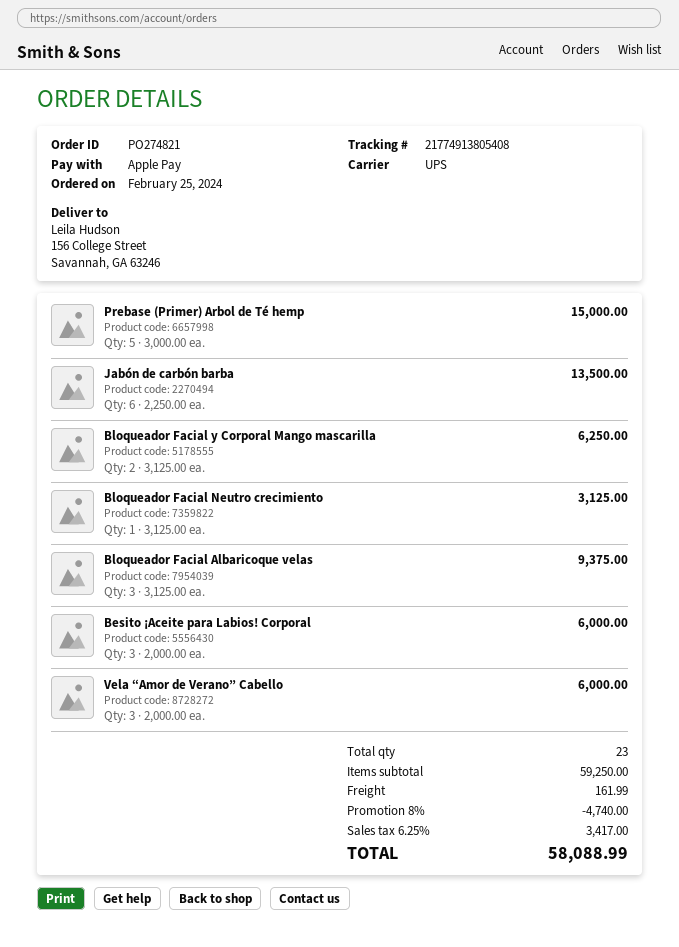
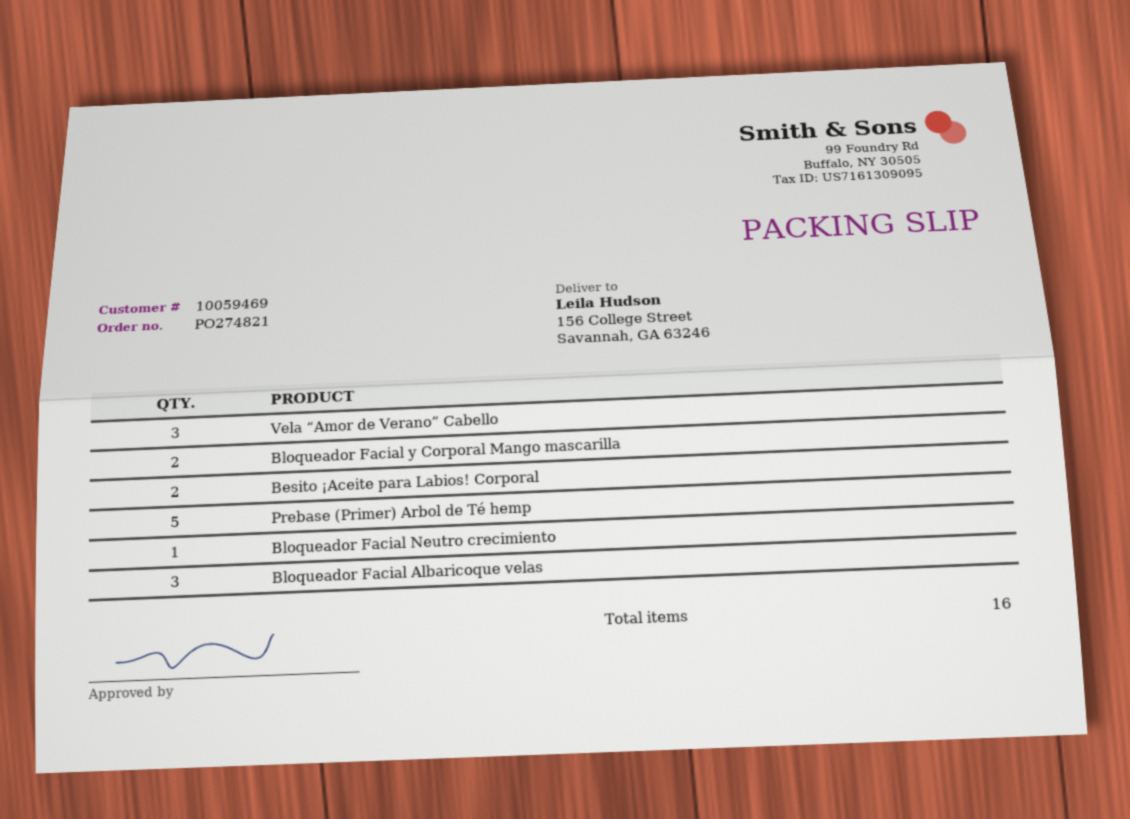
Jabón de carbón barba: 6 -> none
Besito ¡Aceite para Labios! Corporal: 3 -> 2
total quantity: 23 -> 16

